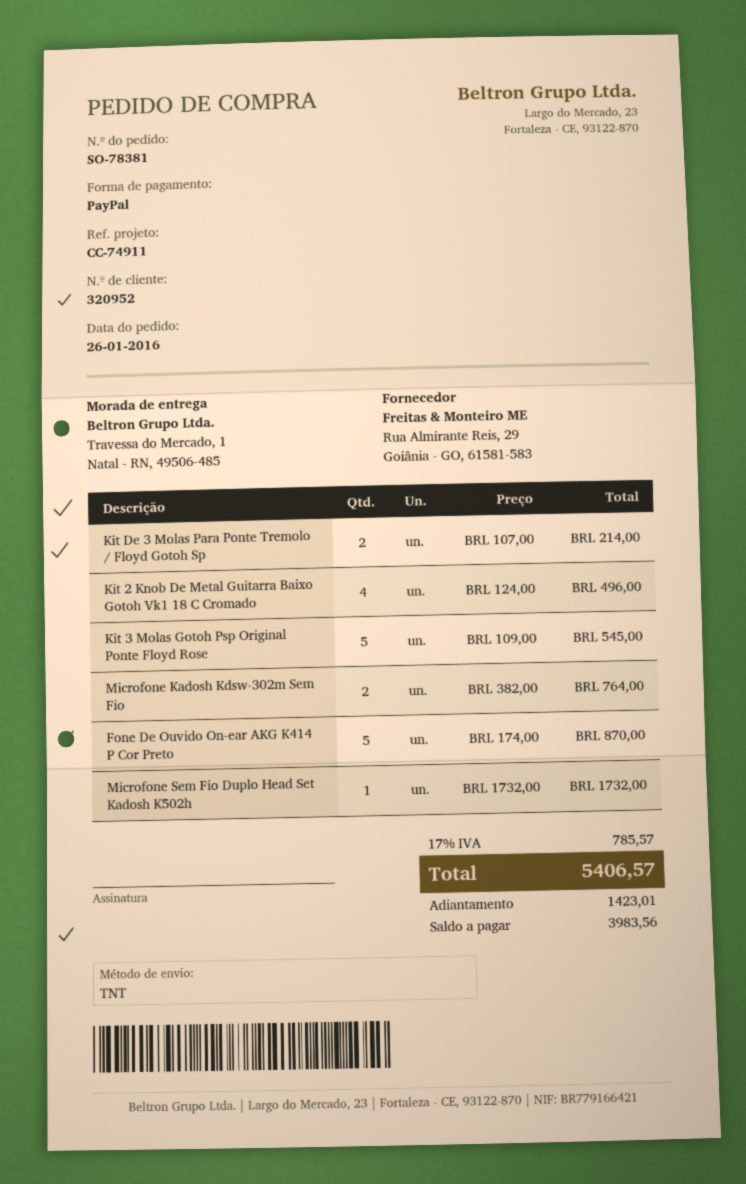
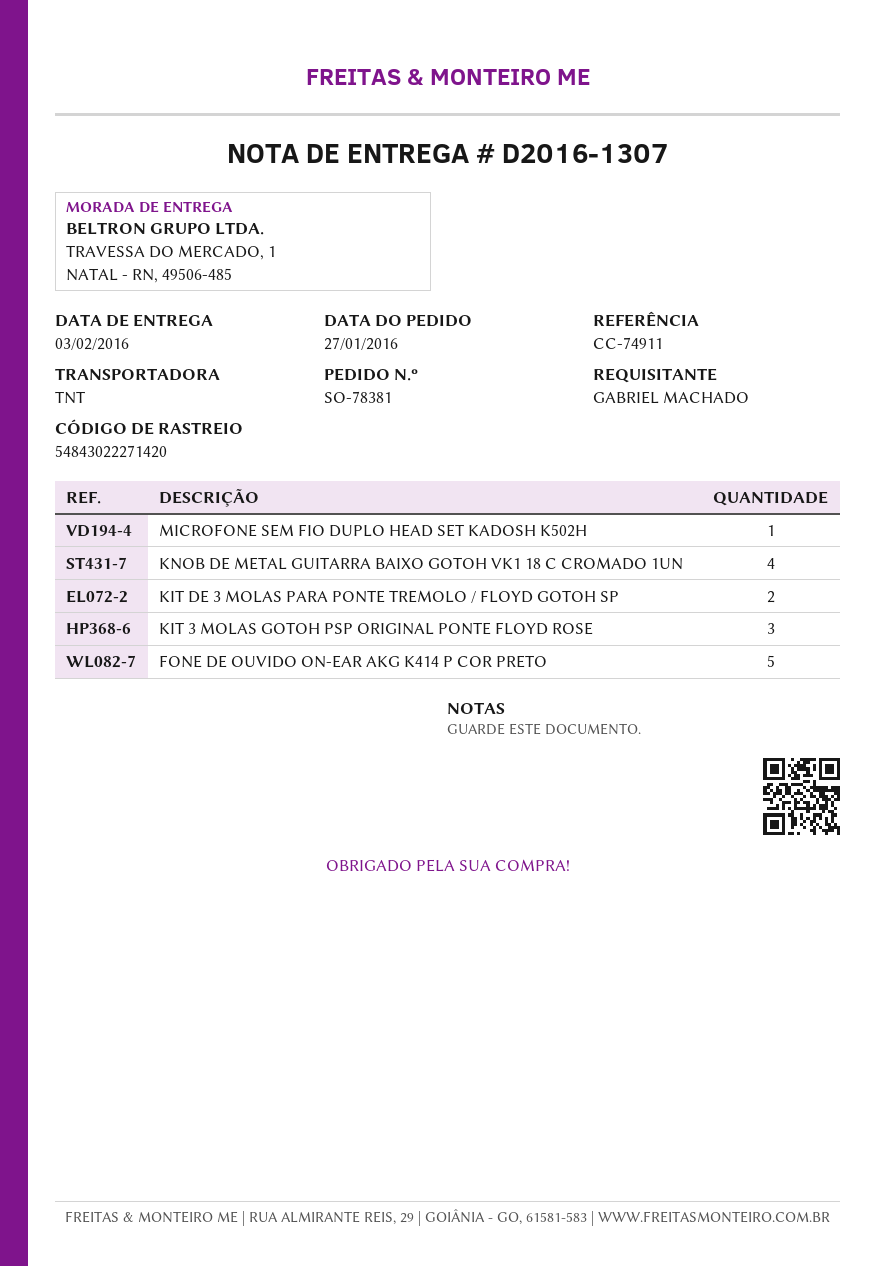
order date: 2016-01-26 -> 2016-01-27
Kit 2 Knob De Metal Guitarra Baixo Gotoh Vk1 18 C Cromado: 4 -> none
Kit 3 Molas Gotoh Psp Original Ponte Floyd Rose: 5 -> 3
Microfone Kadosh Kdsw-302m Sem Fio: 2 -> none
KNOB DE METAL GUITARRA BAIXO GOTOH VK1 18 C CROMADO 1UN: none -> 4

